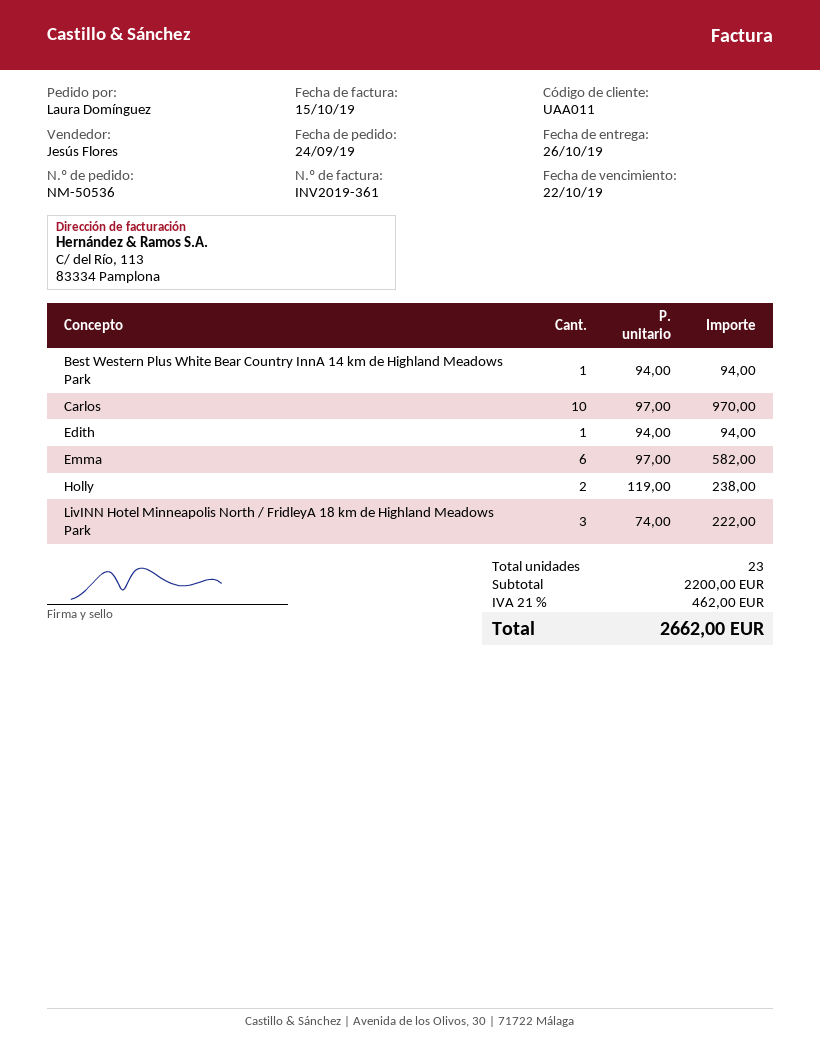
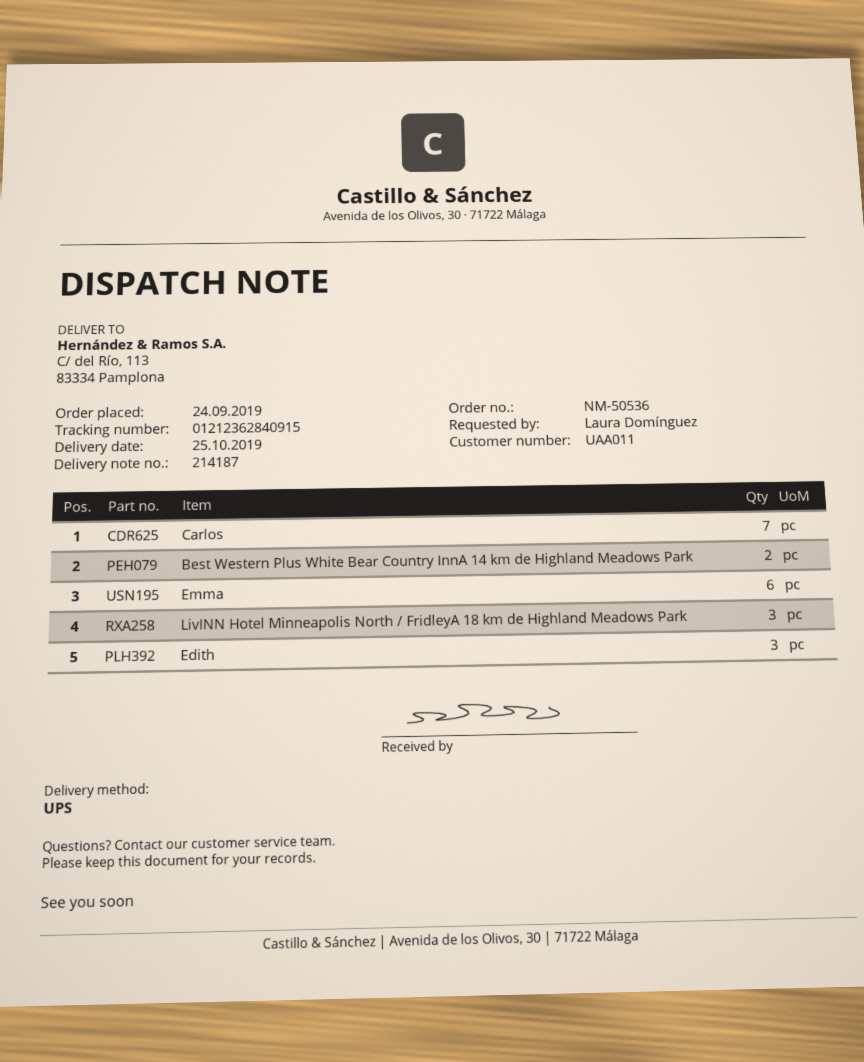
delivery date: 2019-10-26 -> 2019-10-25
Best Western Plus White Bear Country InnA 14 km de Highland Meadows Park: 1 -> 2
Carlos: 10 -> 7
Edith: 1 -> 3
Holly: 2 -> none

